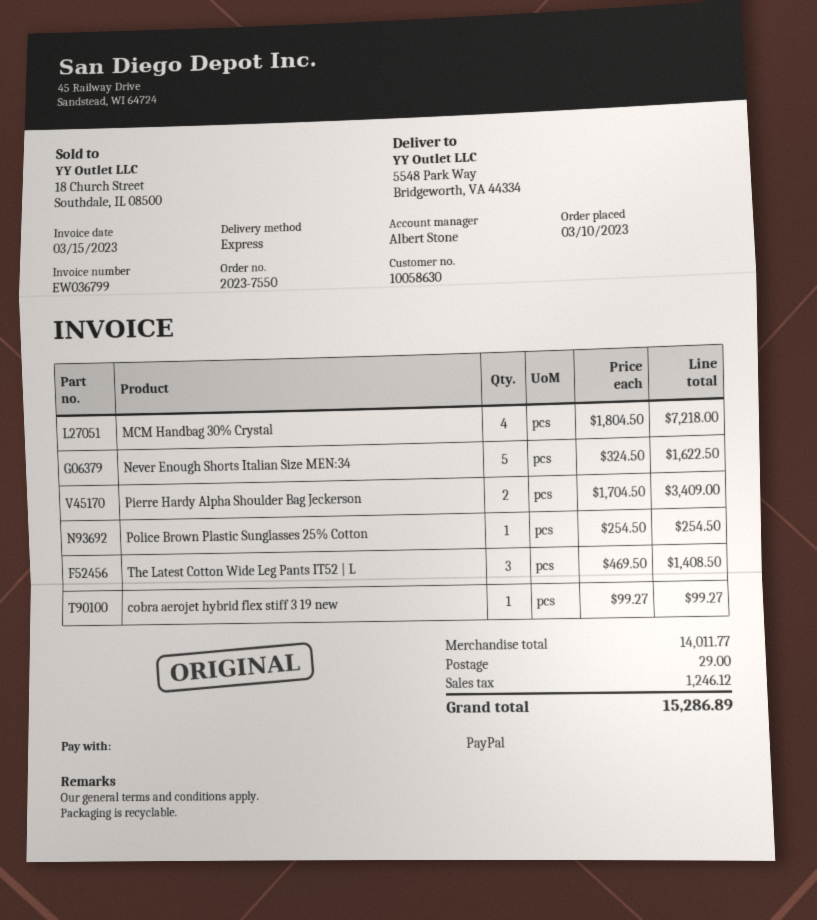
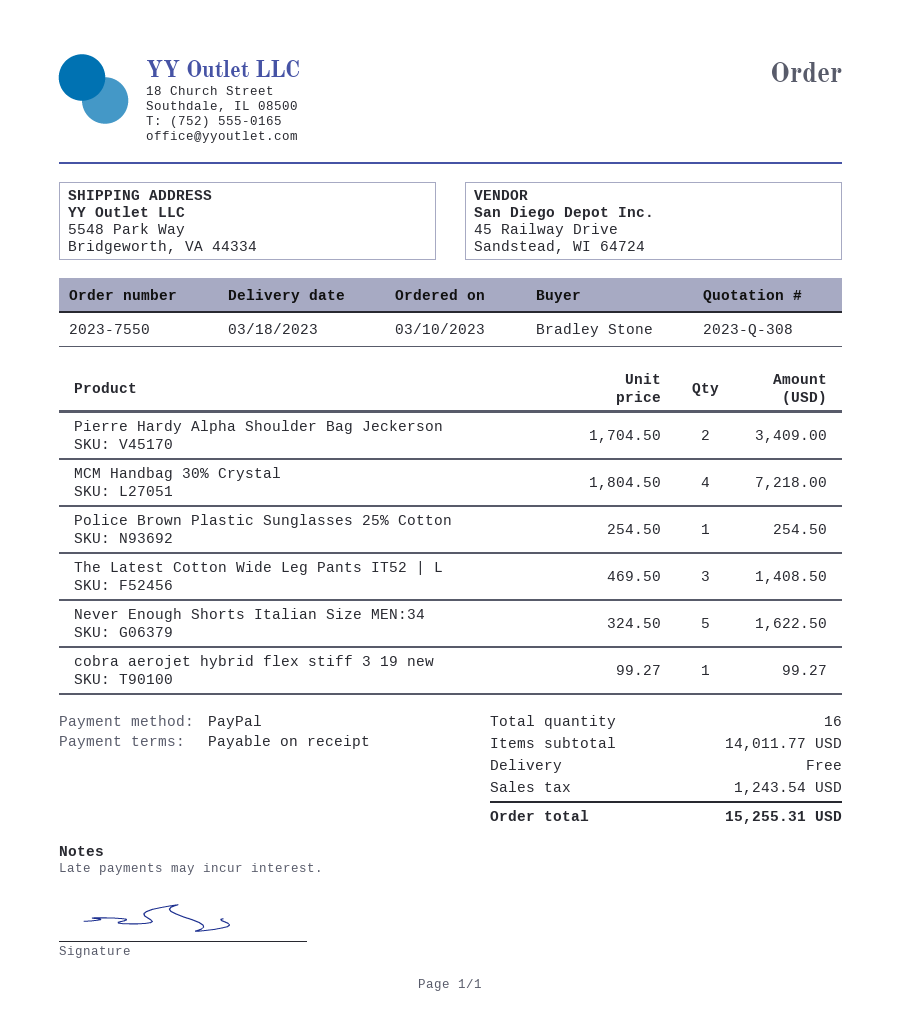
shipping: 29.00 -> 0.00
tax: 1246.12 -> 1243.54
total: 15286.89 -> 15255.31

